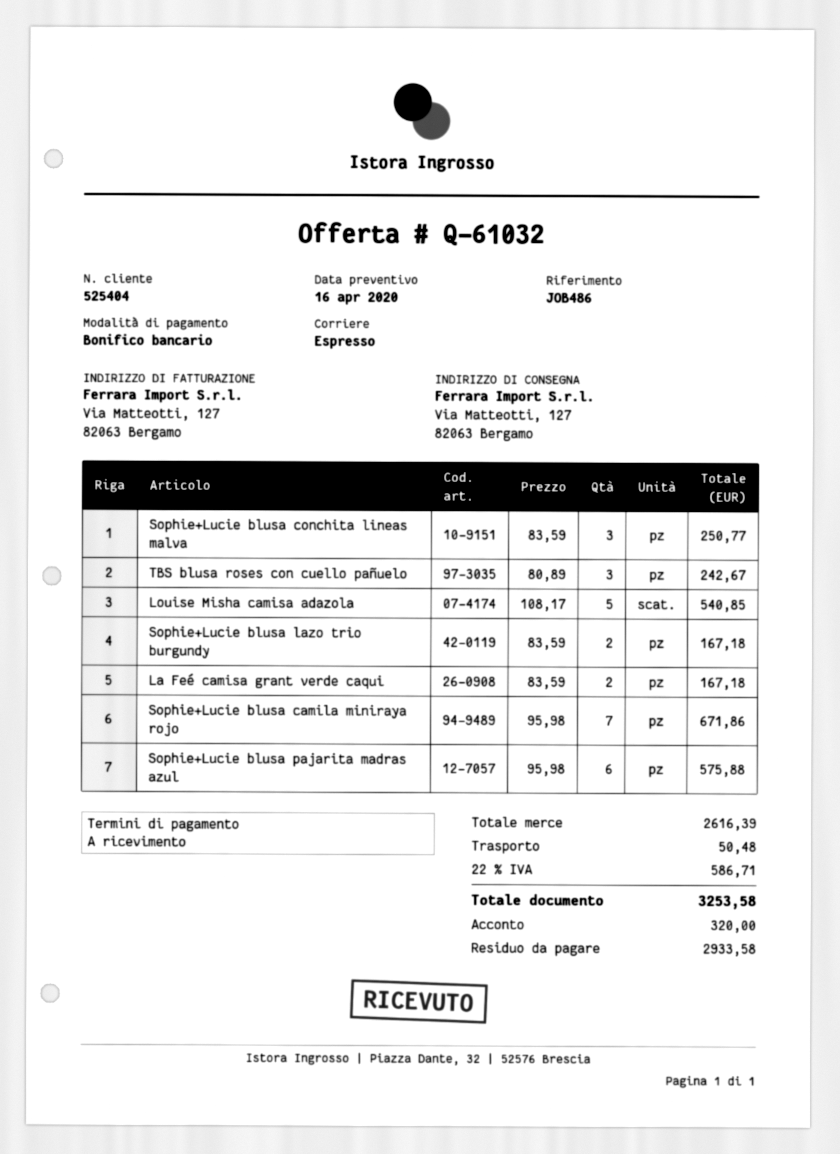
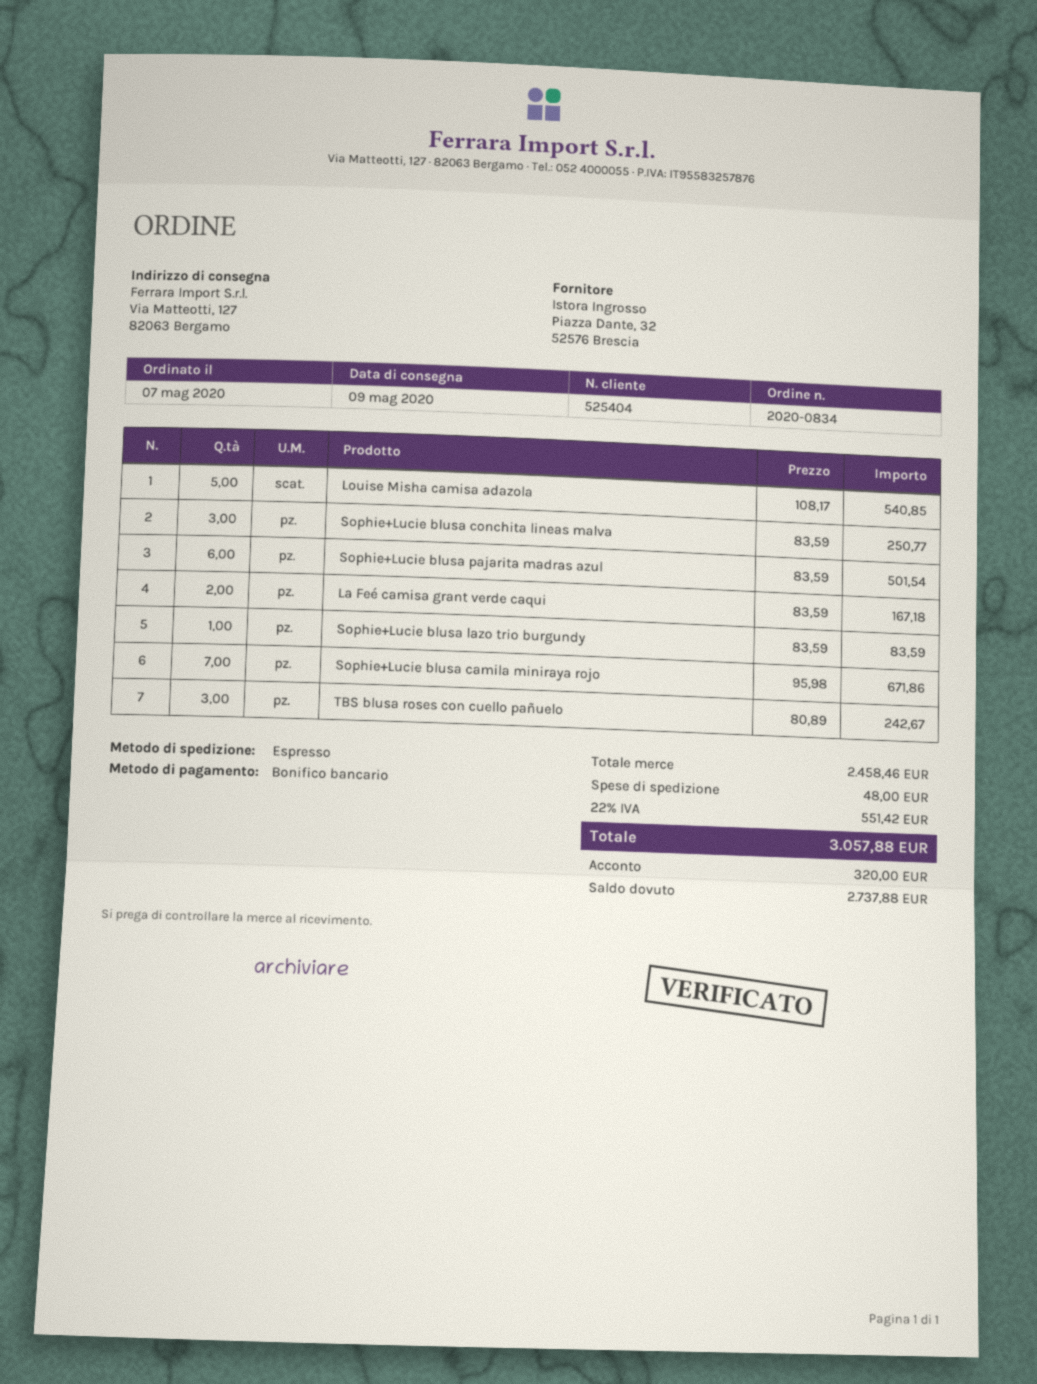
Sophie+Lucie blusa lazo trio burgundy: 2 x 83.59 = 167.18 -> 1 x 83.59 = 83.59
Sophie+Lucie blusa pajarita madras azul: 6 x 95.98 = 575.88 -> 6 x 83.59 = 501.54
subtotal: 2616.39 -> 2458.46
shipping: 50.48 -> 48.00
tax: 22% = 586.71 -> 22% = 551.42
total: 3253.58 -> 3057.88
balance: 2933.58 -> 2737.88

